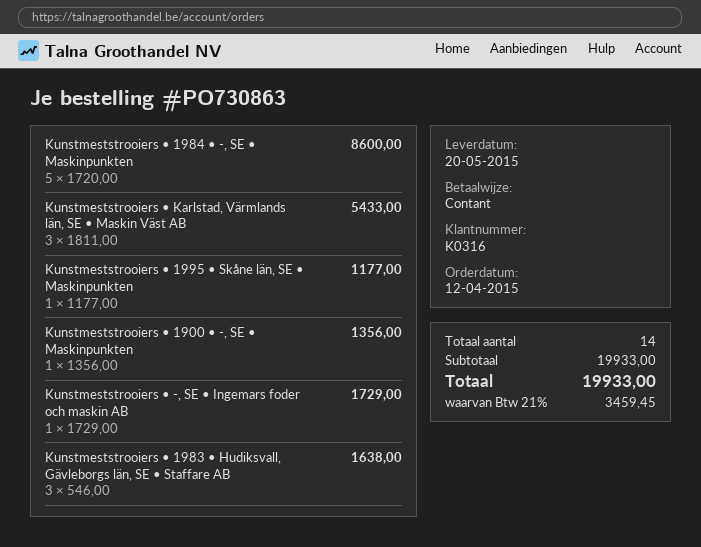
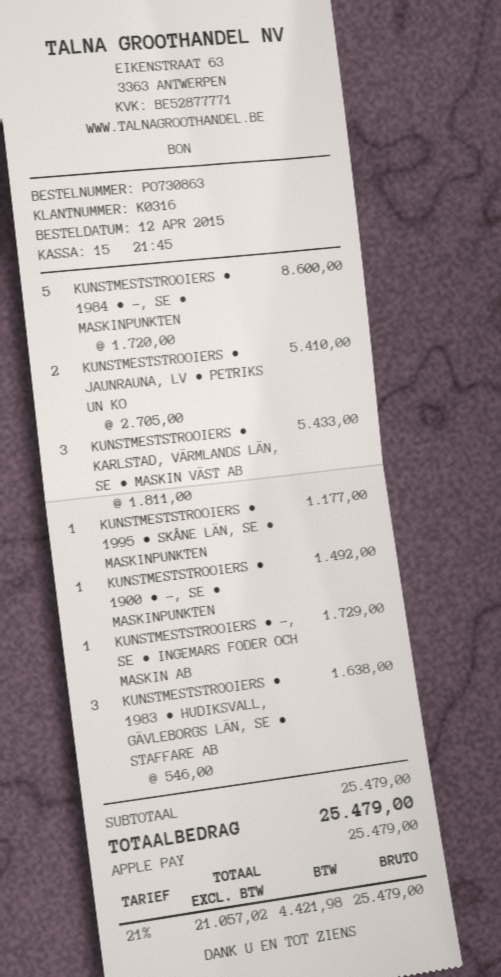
payment method: cash -> Apple Pay
Kunstmeststrooiers • 1900 • -, SE • Maskinpunkten: 1 x 1356.00 = 1356.00 -> 1 x 1492.00 = 1492.00
KUNSTMESTSTROOIERS • JAUNRAUNA, LV • PETRIKS UN KO: none -> 2 x 2705.00 = 5410.00
subtotal: 19933.00 -> 25479.00
tax: 21% = 3459.45 -> 21% = 4421.98
total: 19933.00 -> 25479.00

